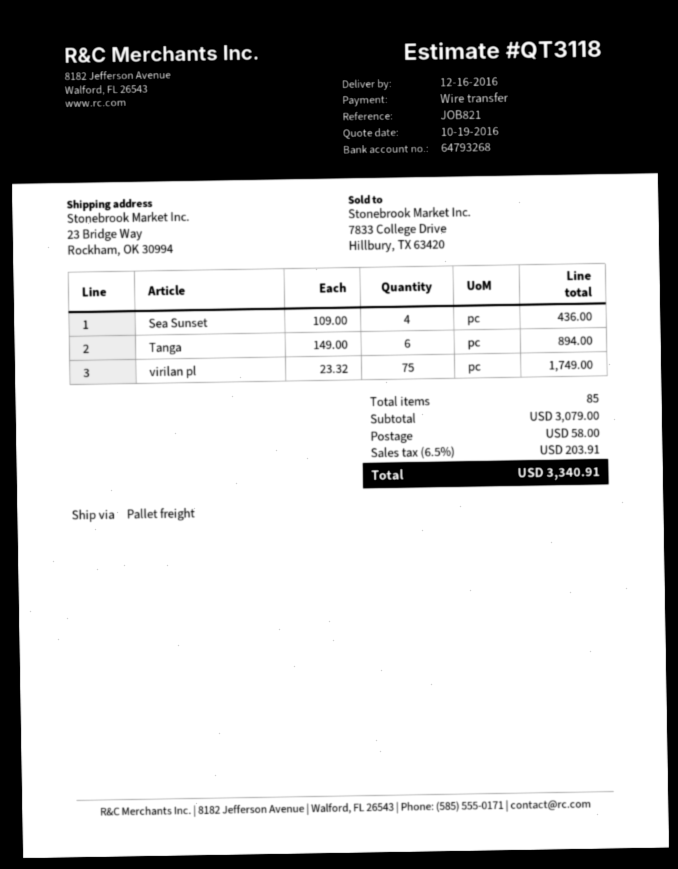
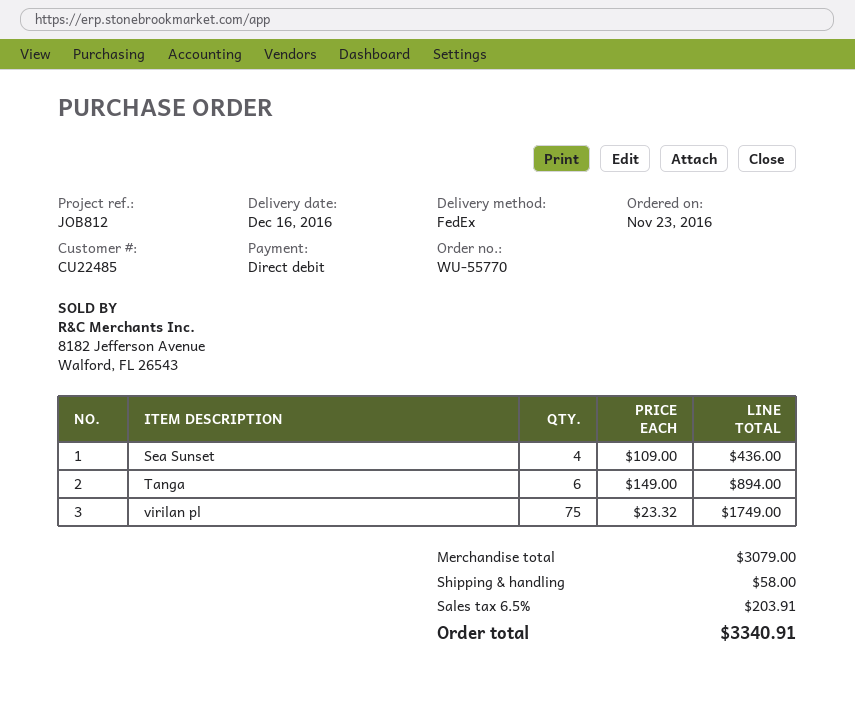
reference: JOB821 -> JOB812
payment method: bank transfer -> direct debit
shipping method: pallet freight -> FedEx

